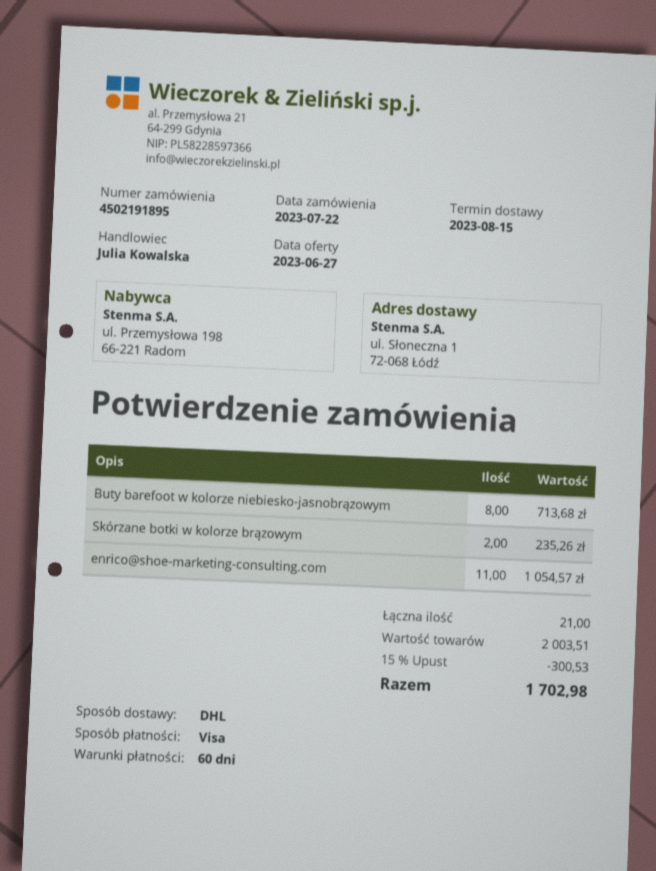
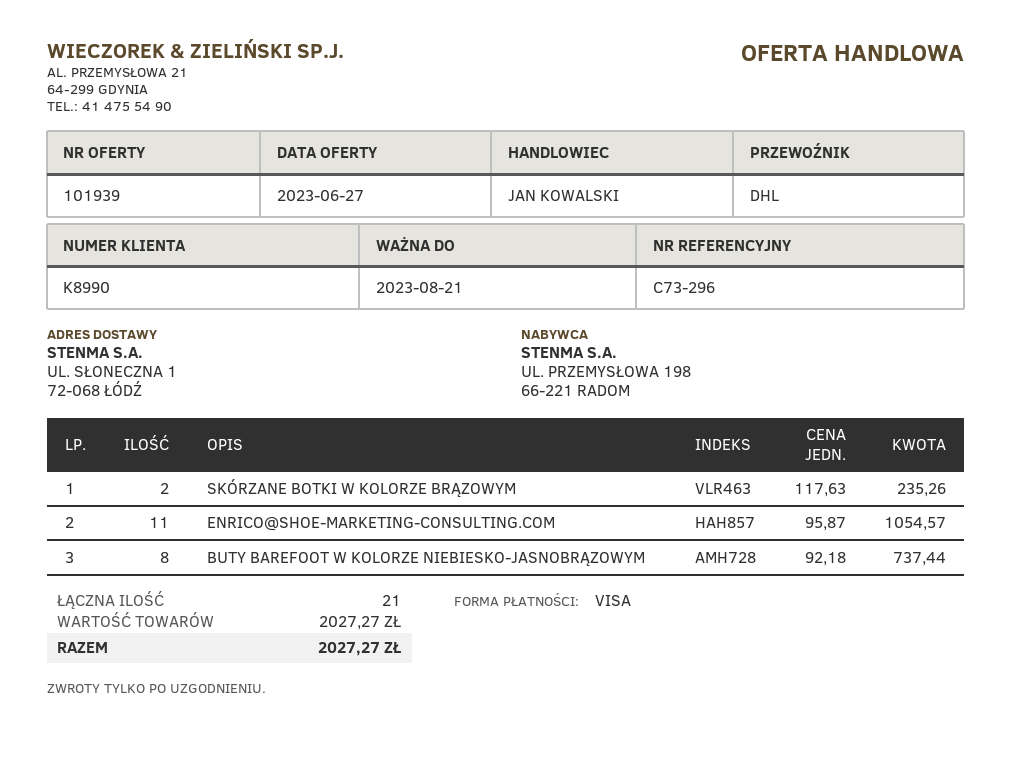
sales rep: Julia Kowalska -> JAN KOWALSKI
Buty barefoot w kolorze niebiesko-jasnobrązowym: 8 for 713.68 -> 8 for 737.44
subtotal: 2003.51 -> 2027.27
discount: 15% = 300.53 -> none
total: 1702.98 -> 2027.27

